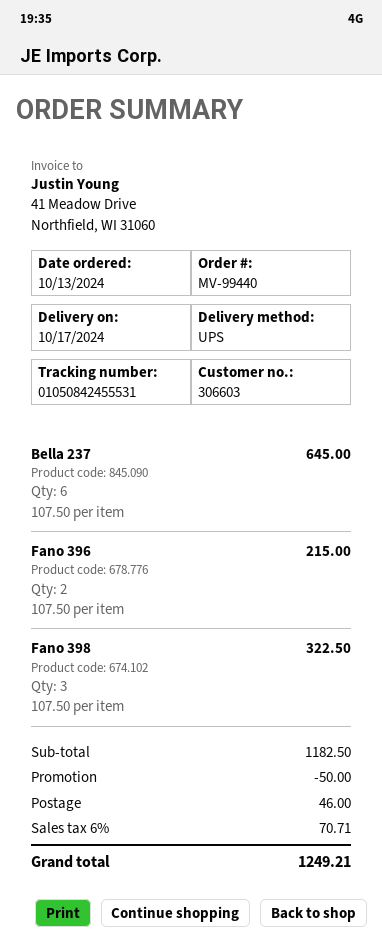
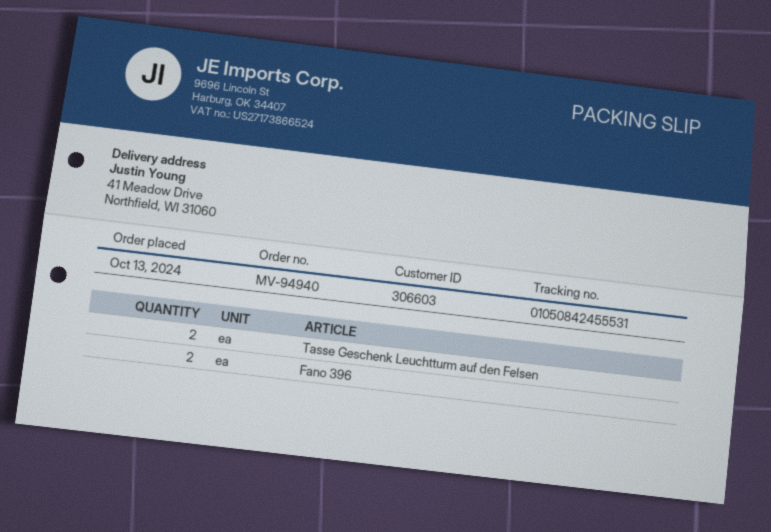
order number: MV-99440 -> MV-94940
Bella 237: 6 -> none
Fano 398: 3 -> none
Tasse Geschenk Leuchtturm auf den Felsen: none -> 2

